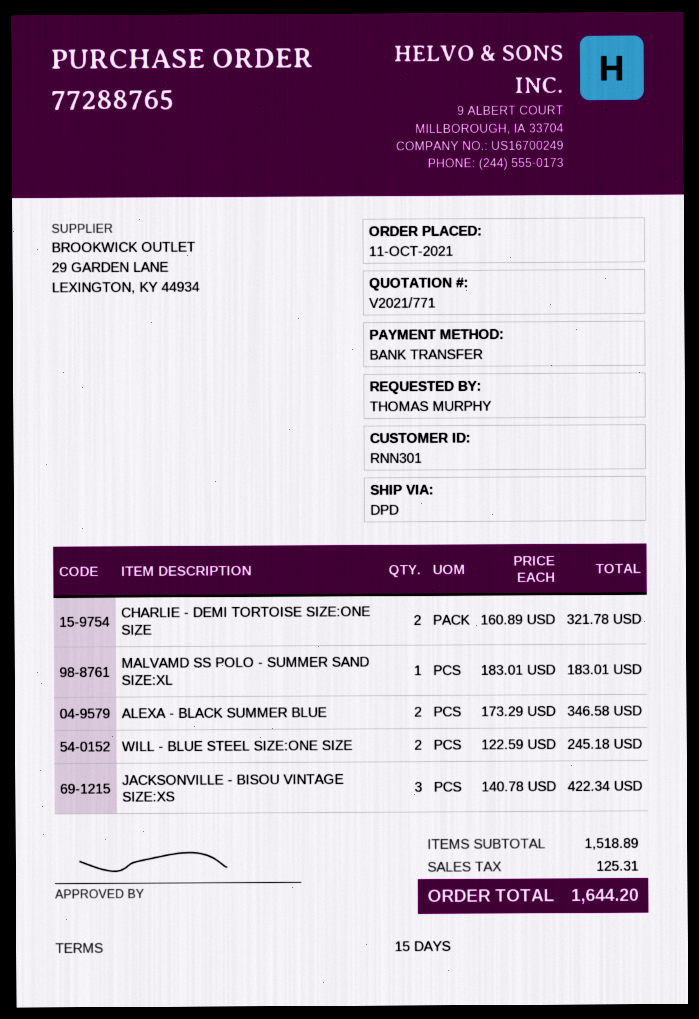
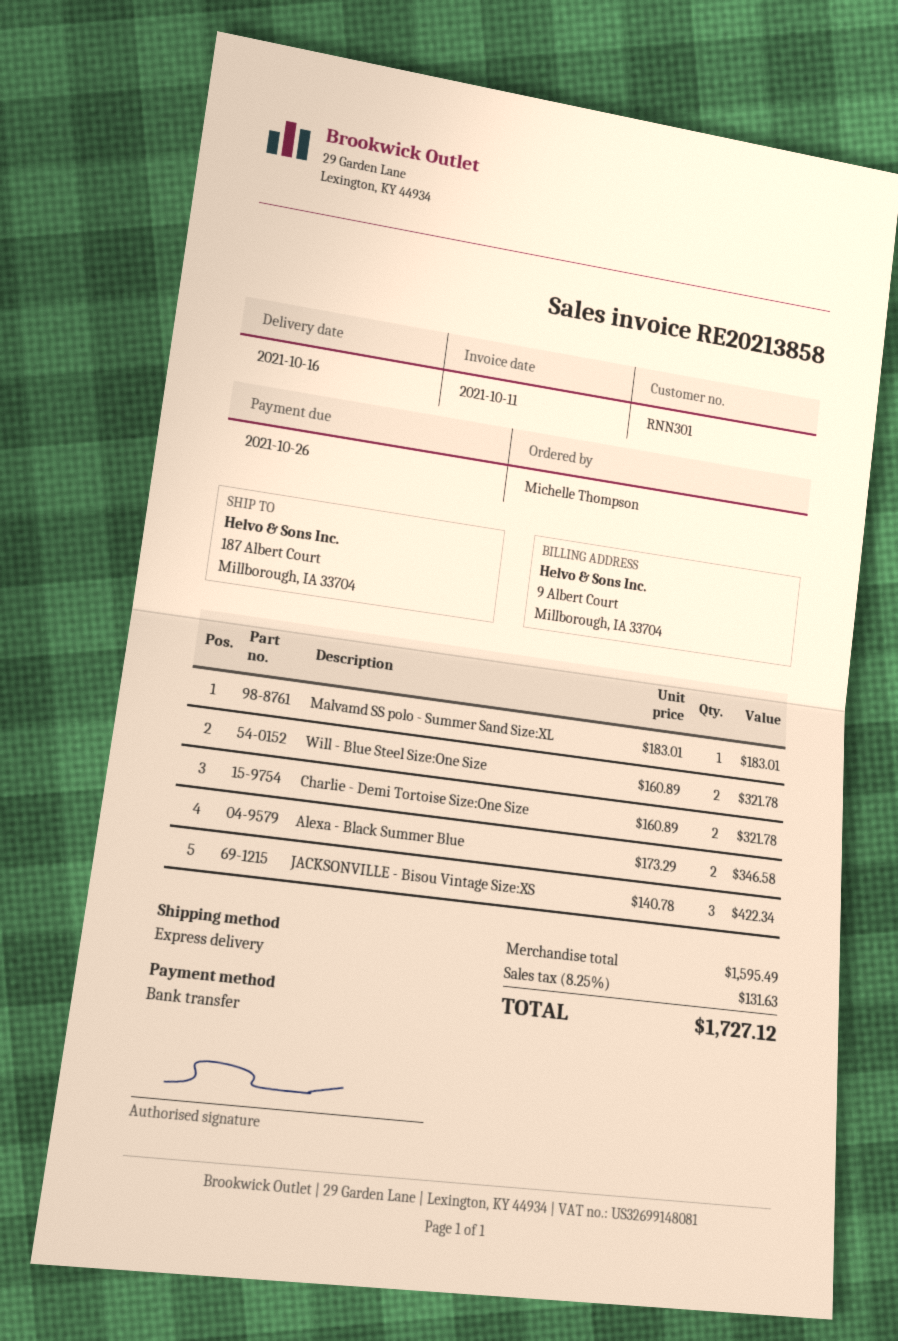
ordered by: THOMAS MURPHY -> Michelle Thompson
shipping method: DPD -> express
WILL - BLUE STEEL SIZE:ONE SIZE: 2 x 122.59 = 245.18 -> 2 x 160.89 = 321.78
subtotal: 1518.89 -> 1595.49
tax: 125.31 -> 131.63
total: 1644.20 -> 1727.12

